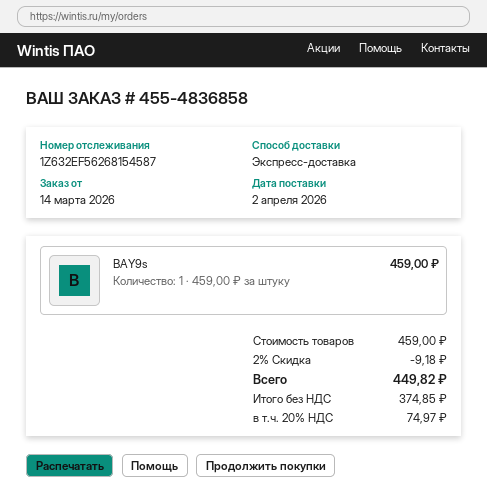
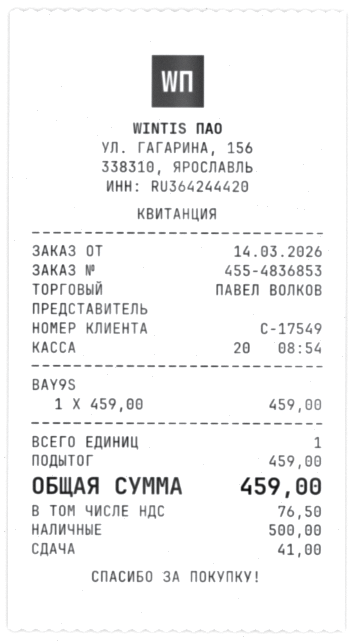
order number: 455-4836858 -> 455-4836853
discount: 2% = 9.18 -> none
tax: 74.97 -> 76.50
total: 449.82 -> 459.00

